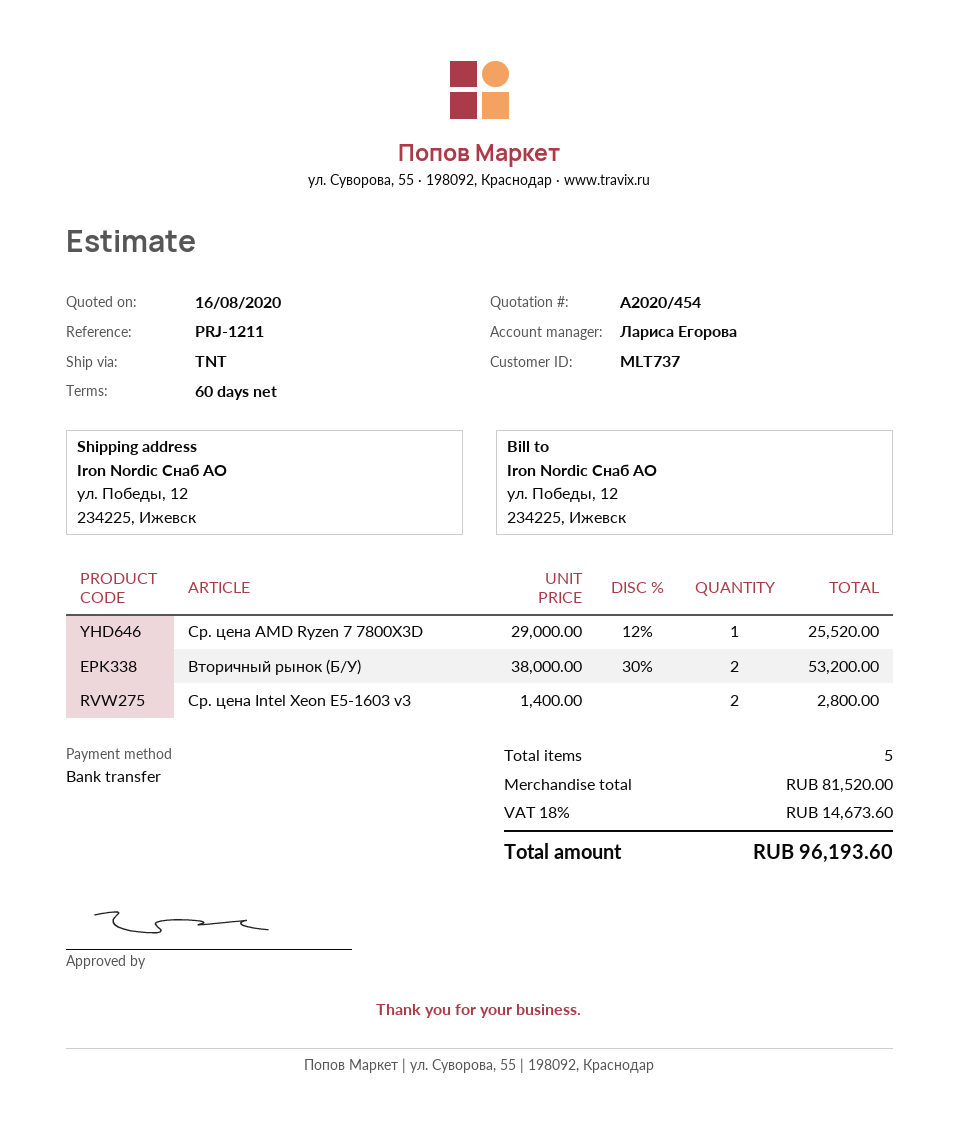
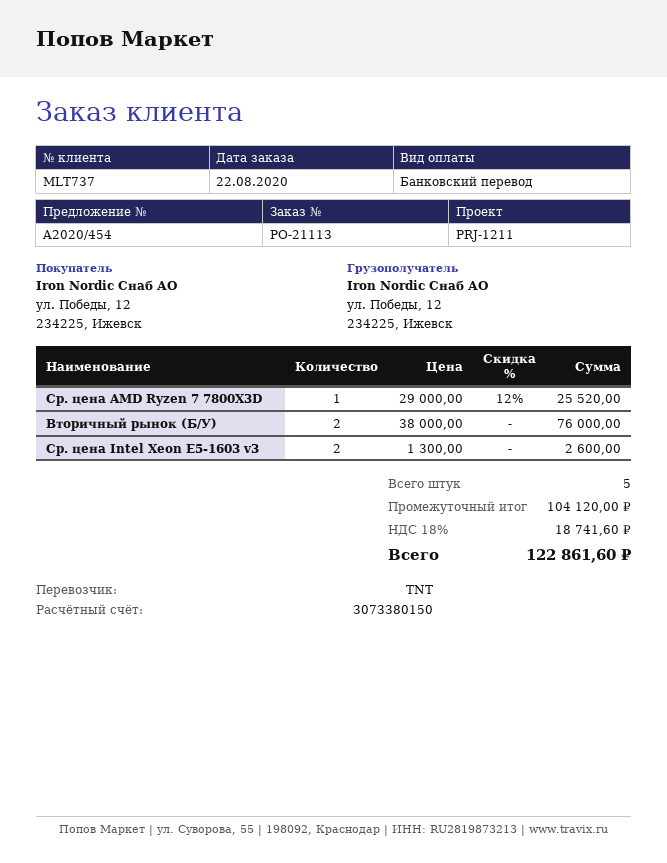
Вторичный рынок (Б/У): 2 x 38000.00 - 30% = 53200.00 -> 2 x 38000.00 = 76000.00
Ср. цена Intel Xeon E5-1603 v3: 2 x 1400.00 = 2800.00 -> 2 x 1300.00 = 2600.00
subtotal: 81520.00 -> 104120.00
tax: 18% = 14673.60 -> 18% = 18741.60
total: 96193.60 -> 122861.60

